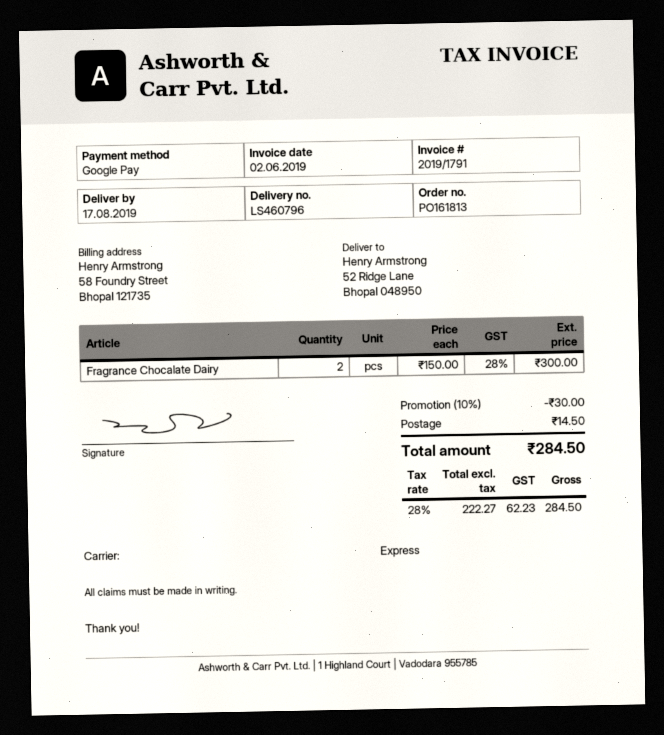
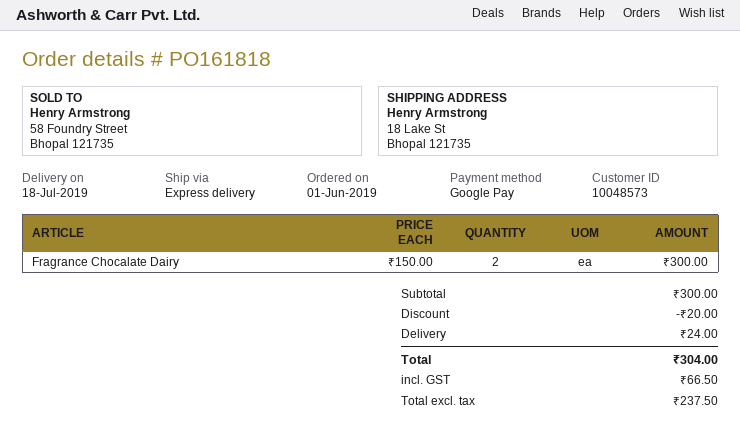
order number: PO161813 -> PO161818
delivery date: 2019-08-17 -> 2019-07-18
ship to: 52 Ridge Lane, Bhopal 048950 -> 18 Lake St, Bhopal 121735
discount: 30.00 -> 20.00
shipping: 14.50 -> 24.00
net: 222.27 -> 237.50
tax: 62.23 -> 66.50
total: 284.50 -> 304.00

